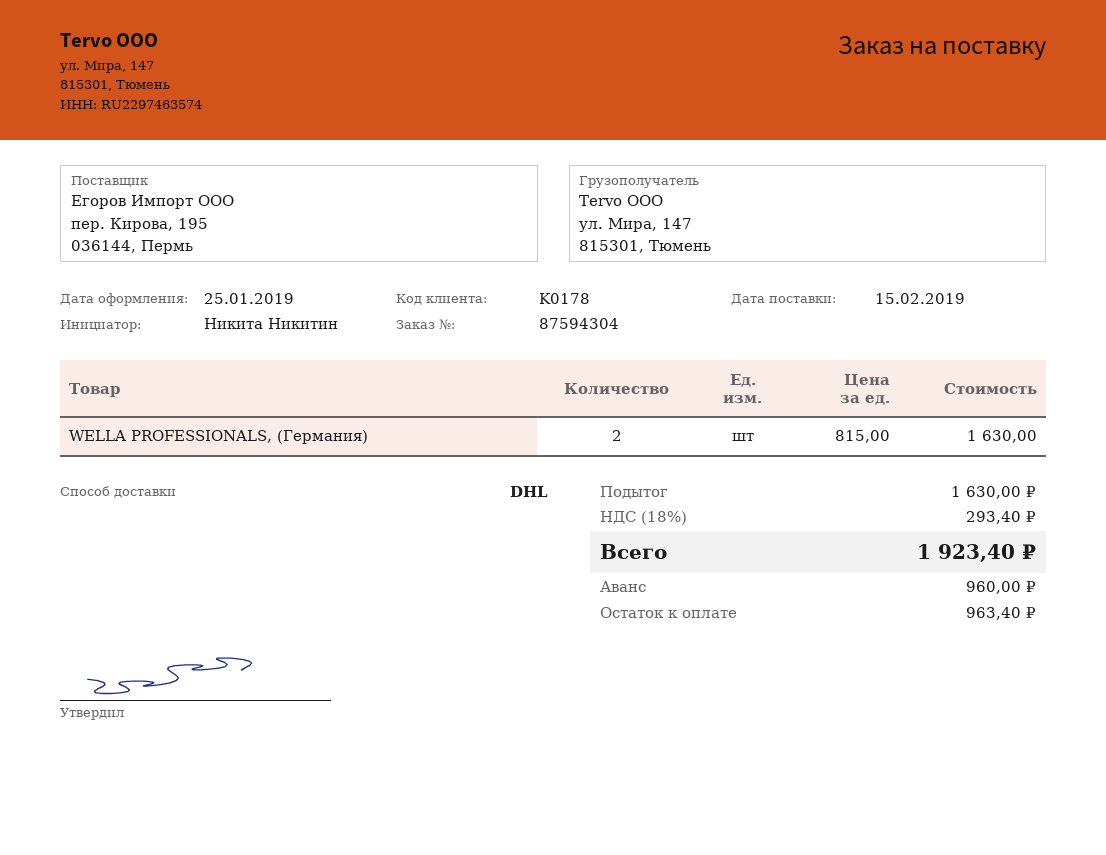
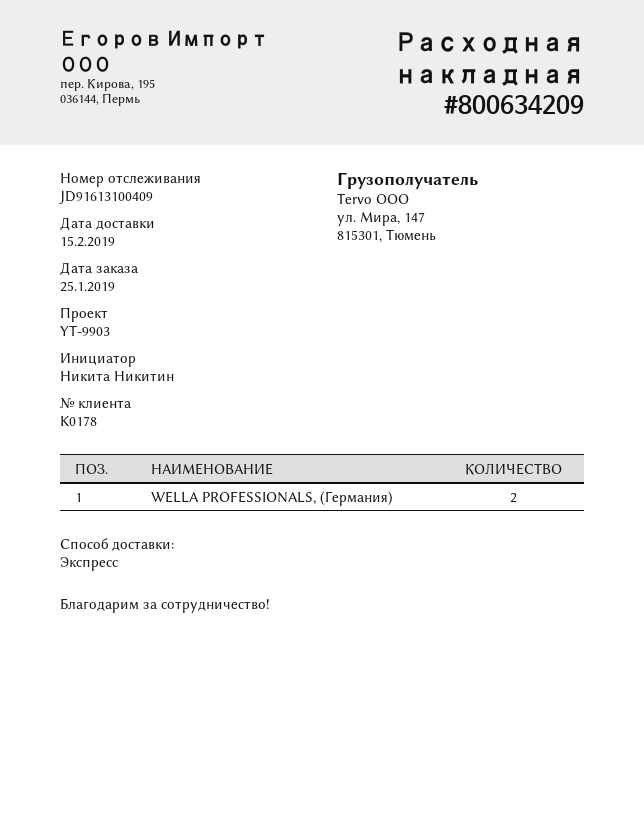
shipping method: DHL -> express

